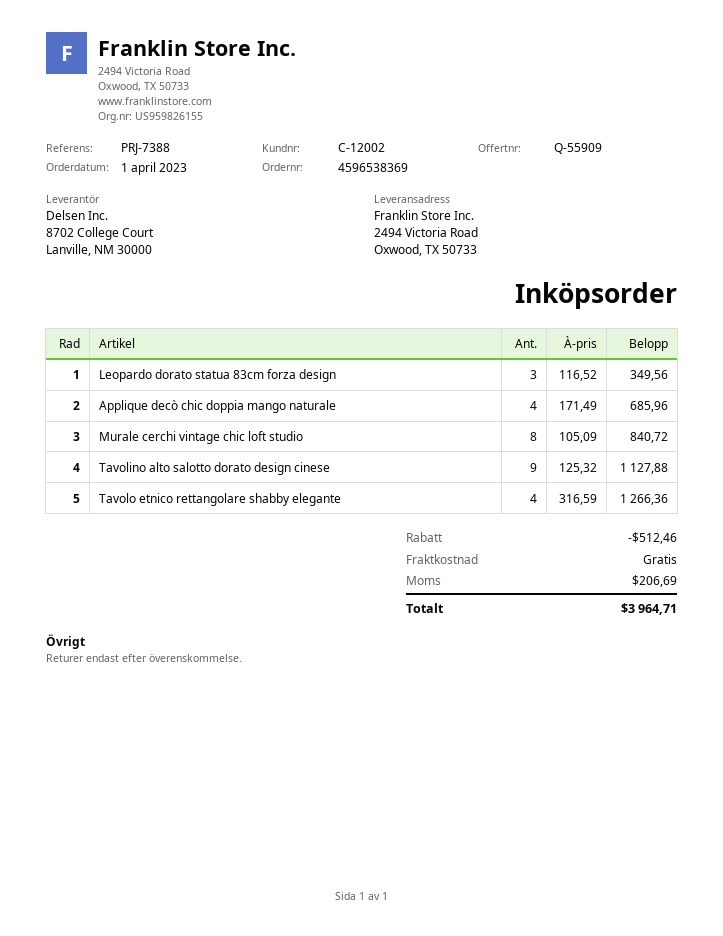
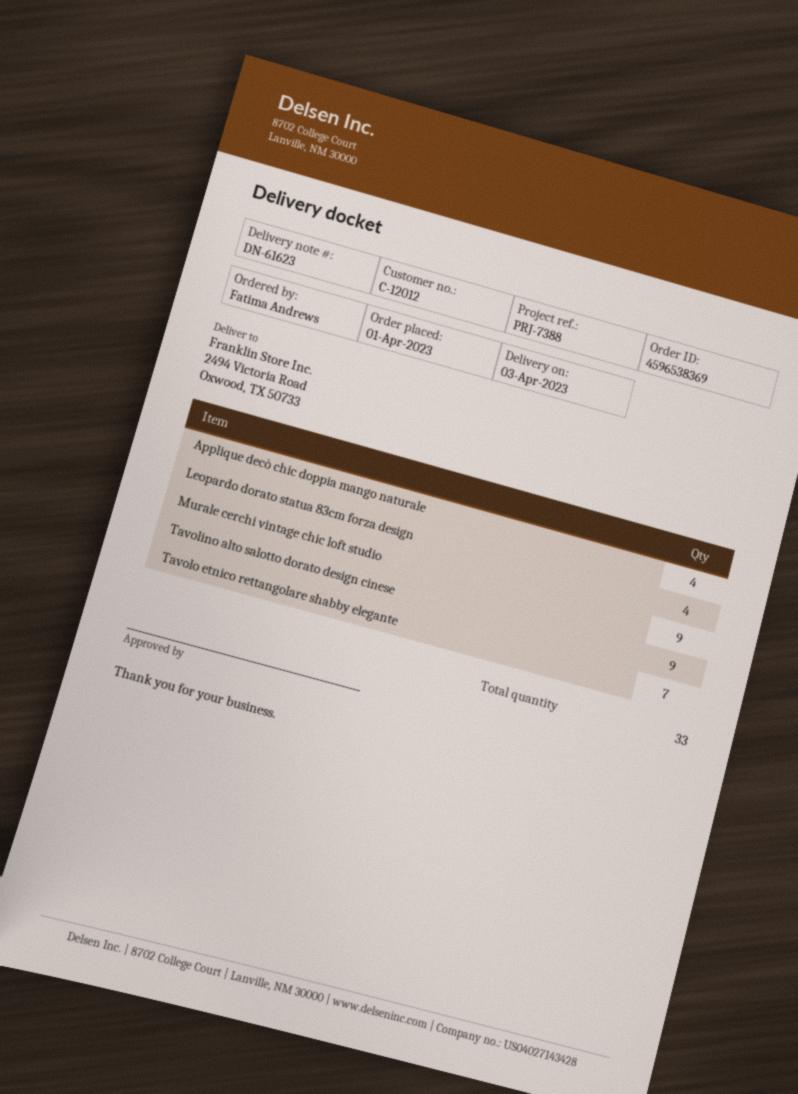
customer number: C-12002 -> C-12012
Leopardo dorato statua 83cm forza design: 3 -> 4
Murale cerchi vintage chic loft studio: 8 -> 9
Tavolo etnico rettangolare shabby elegante: 4 -> 7

